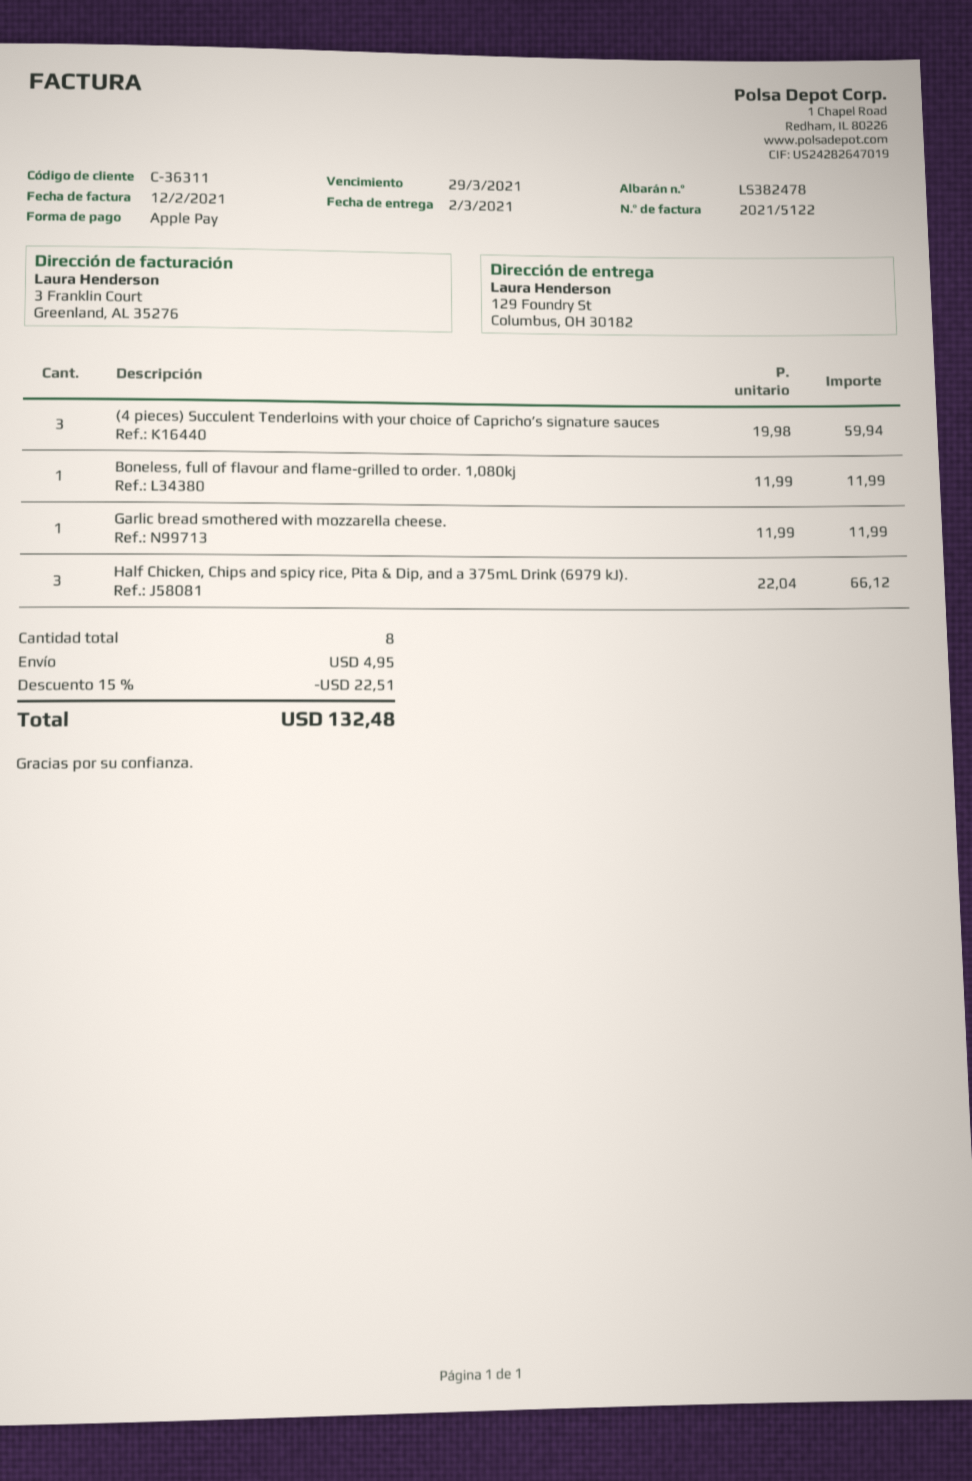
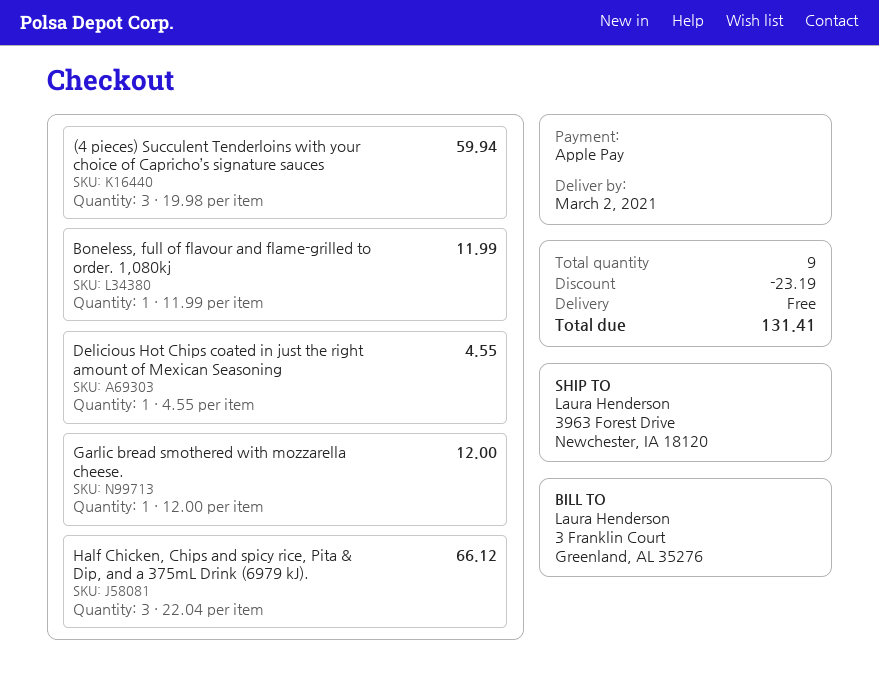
ship to: 129 Foundry St, Columbus, OH 30182 -> 3963 Forest Drive, Newchester, IA 18120
Garlic bread smothered with mozzarella cheese.: 1 x 11.99 = 11.99 -> 1 x 12.00 = 12.00
Delicious Hot Chips coated in just the right amount of Mexican Seasoning: none -> 1 x 4.55 = 4.55
total quantity: 8 -> 9
discount: 22.51 -> 23.19
shipping: 4.95 -> 0.00
total: 132.48 -> 131.41

